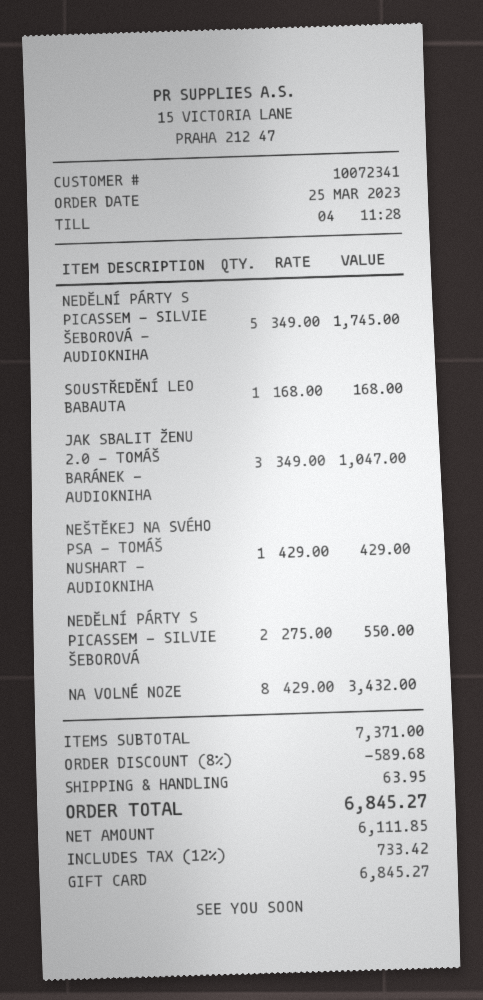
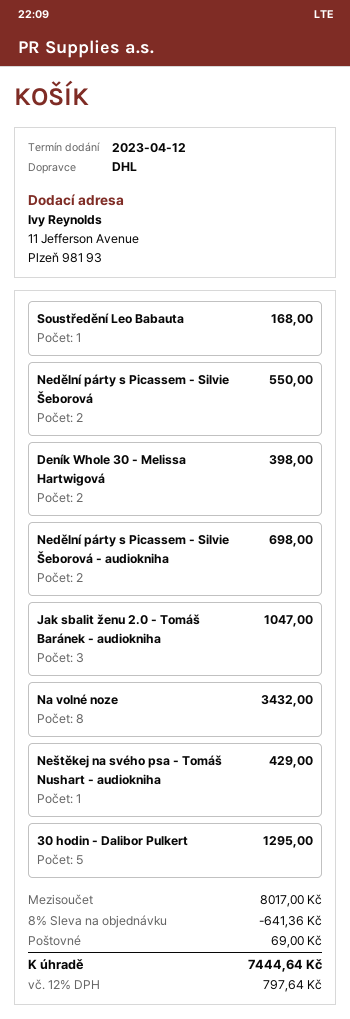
NEDĚLNÍ PÁRTY S PICASSEM - SILVIE ŠEBOROVÁ - AUDIOKNIHA: 5 for 1745.00 -> 2 for 698.00
Deník Whole 30 - Melissa Hartwigová: none -> 2 for 398.00
30 hodin - Dalibor Pulkert: none -> 5 for 1295.00
subtotal: 7371.00 -> 8017.00
discount: 8% = 589.68 -> 8% = 641.36
shipping: 63.95 -> 69.00
tax: 12% = 733.42 -> 12% = 797.64
total: 6845.27 -> 7444.64

